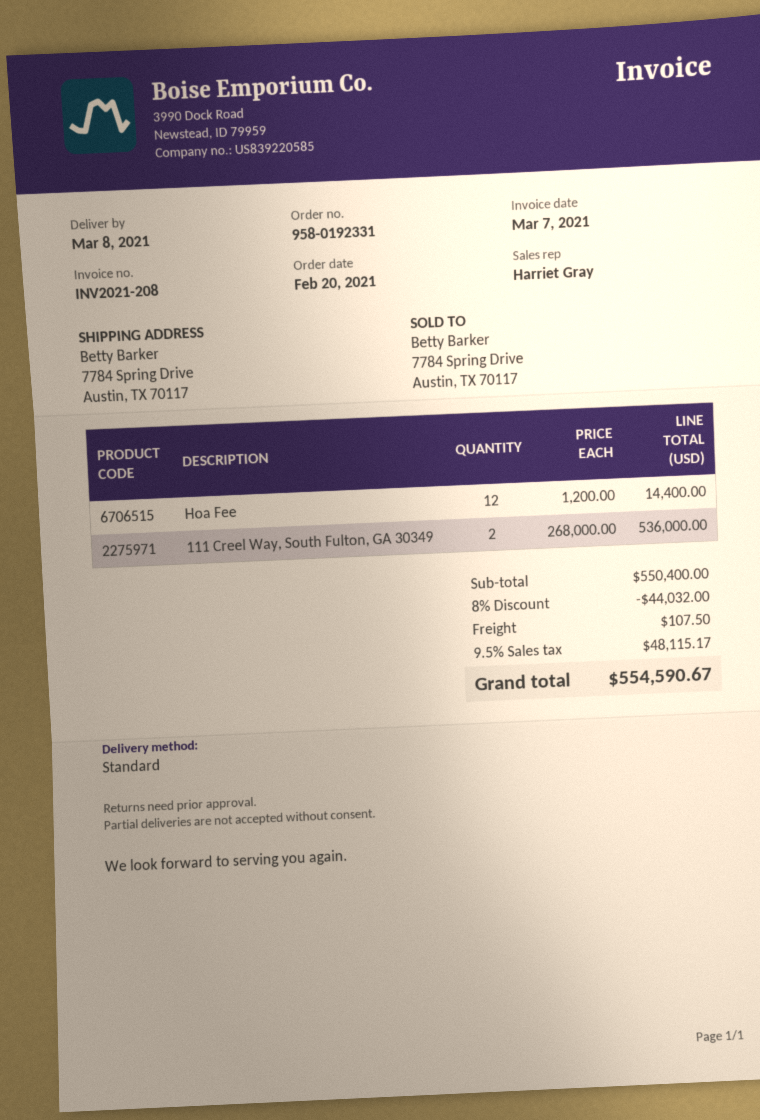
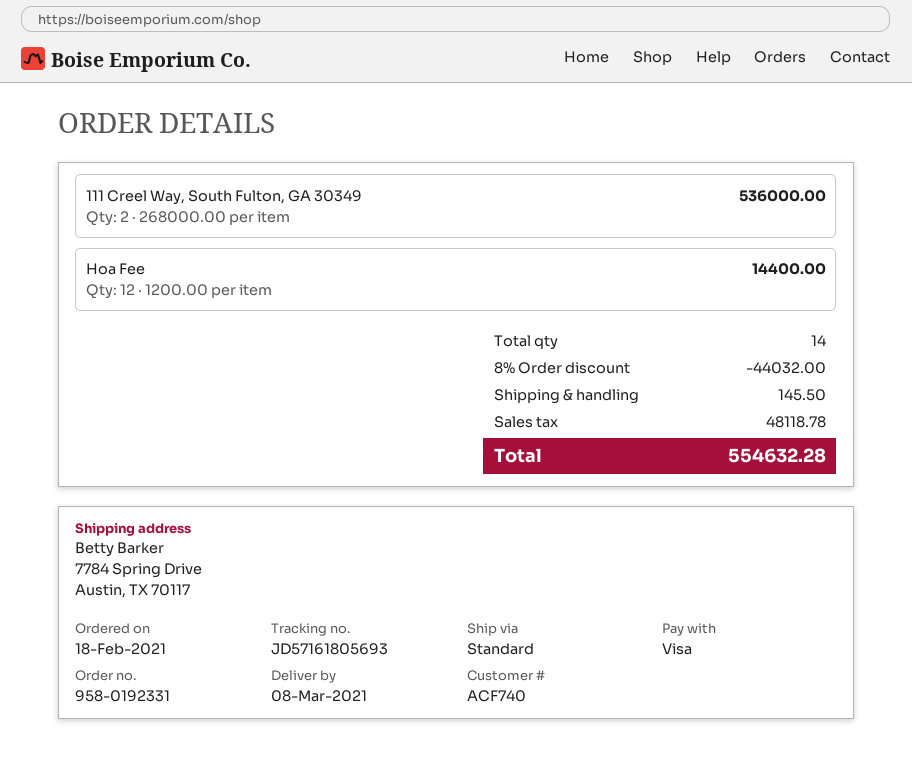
order date: 2021-02-20 -> 2021-02-18
shipping: 107.50 -> 145.50
tax: 48115.17 -> 48118.78
total: 554590.67 -> 554632.28

